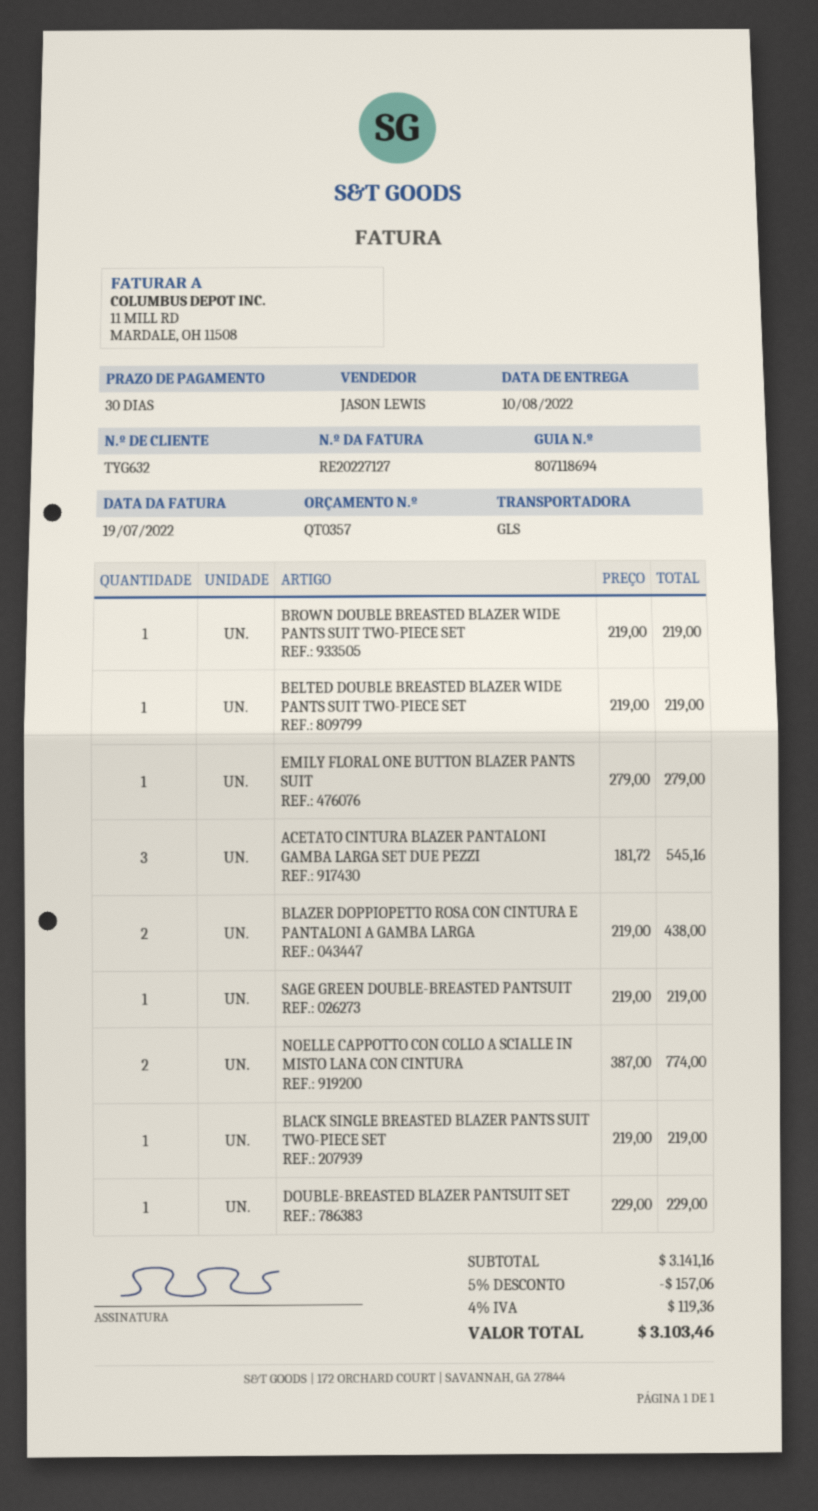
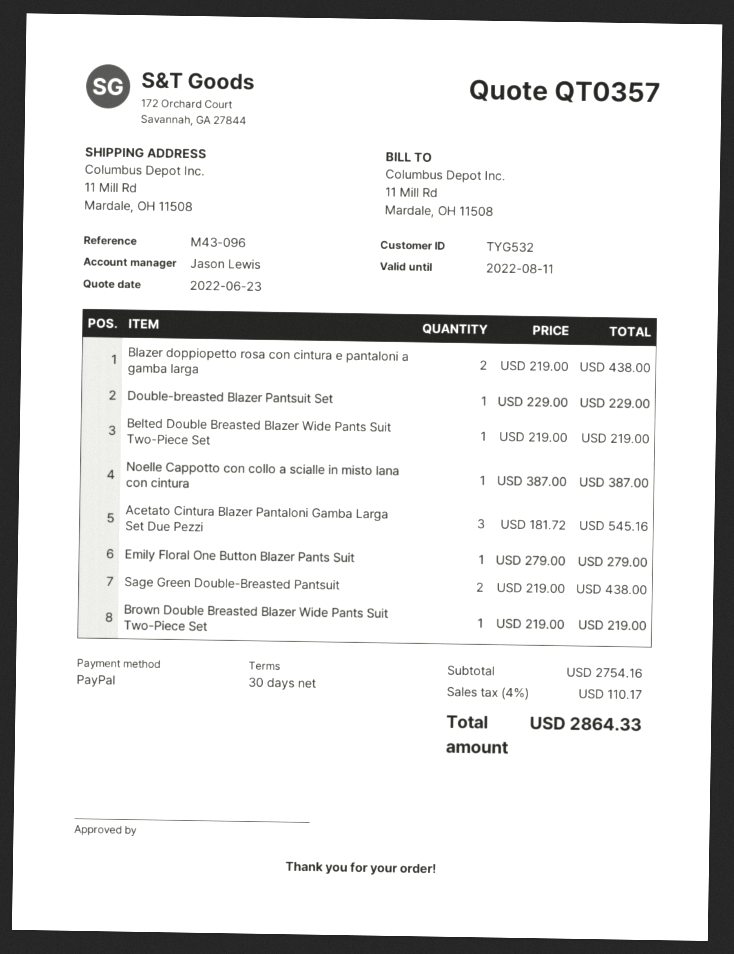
customer number: TYG632 -> TYG532
SAGE GREEN DOUBLE-BREASTED PANTSUIT: 1 x 219.00 = 219.00 -> 2 x 219.00 = 438.00
NOELLE CAPPOTTO CON COLLO A SCIALLE IN MISTO LANA CON CINTURA: 2 x 387.00 = 774.00 -> 1 x 387.00 = 387.00
BLACK SINGLE BREASTED BLAZER PANTS SUIT TWO-PIECE SET: 1 x 219.00 = 219.00 -> none
subtotal: 3141.16 -> 2754.16
discount: 5% = 157.06 -> none
tax: 4% = 119.36 -> 4% = 110.17
total: 3103.46 -> 2864.33

